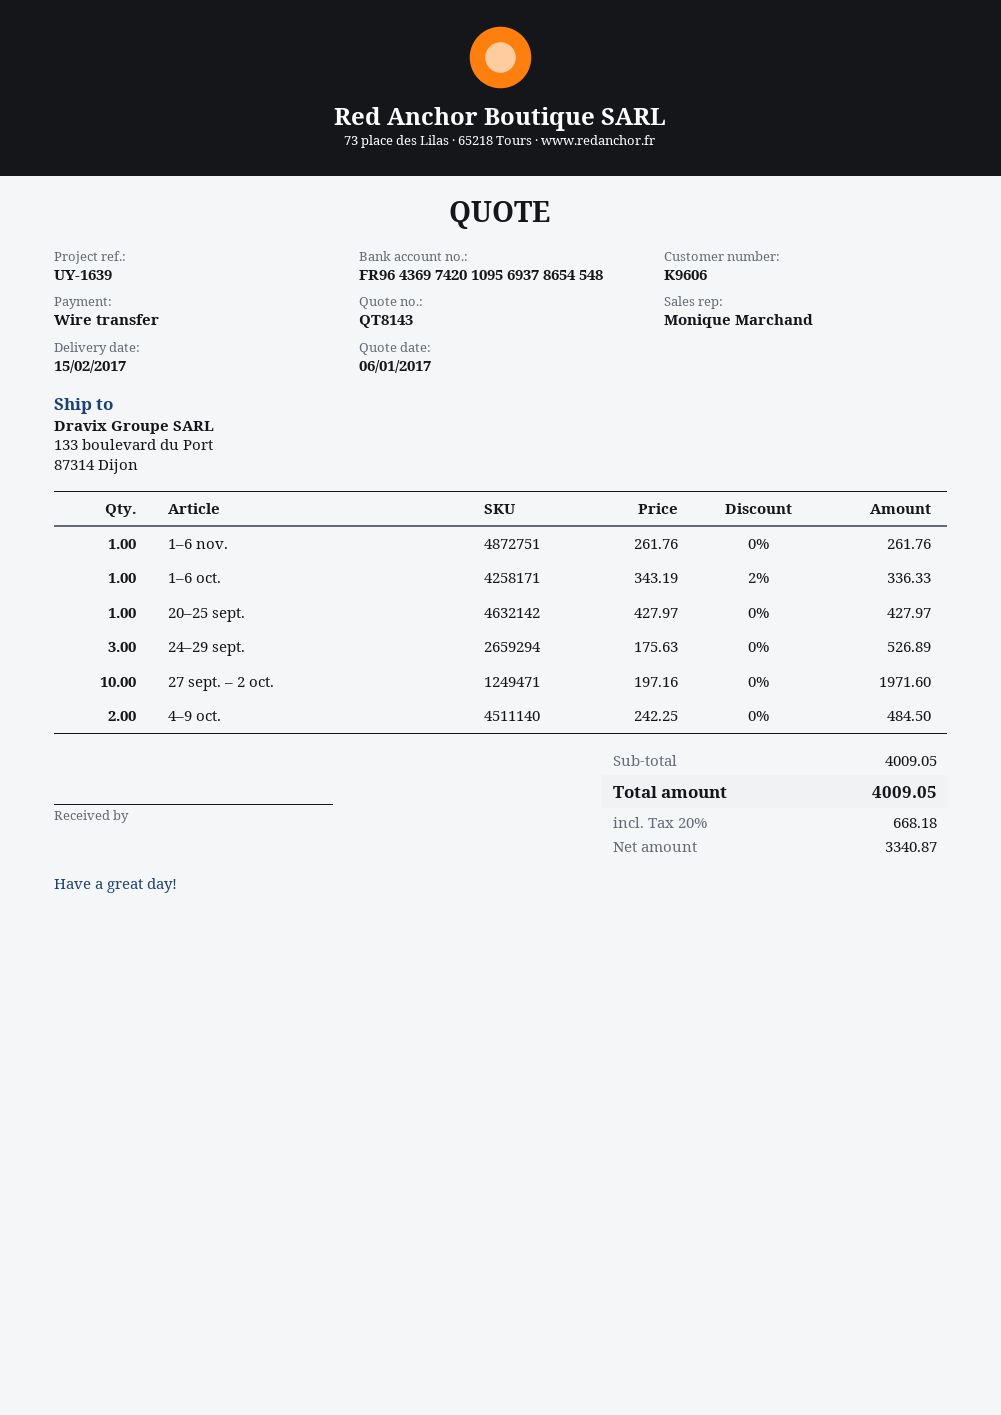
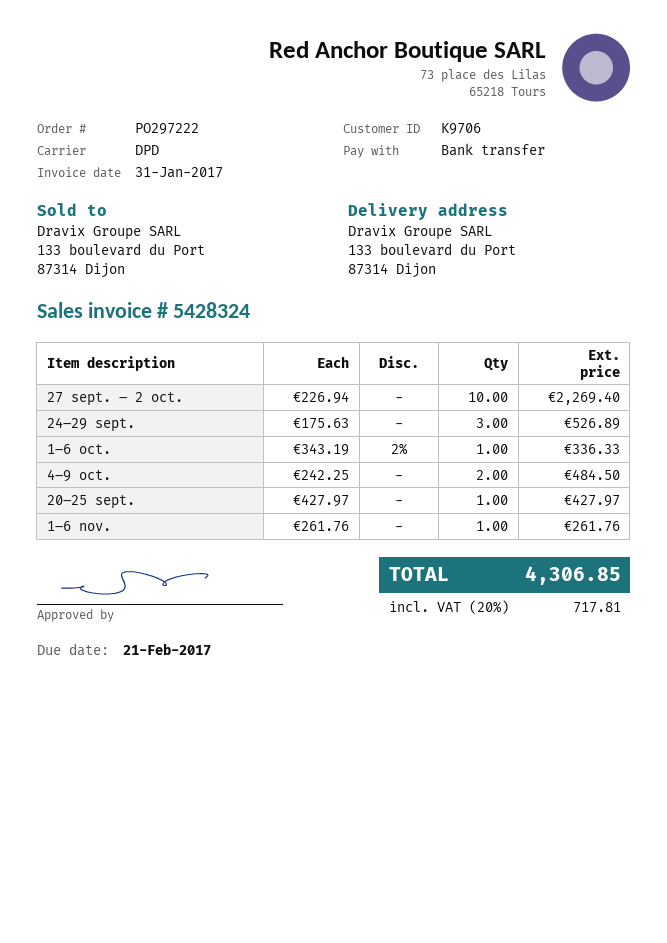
customer number: K9606 -> K9706
27 sept. – 2 oct.: 10 x 197.16 = 1971.60 -> 10 x 226.94 = 2269.40
tax: 20% = 668.18 -> 20% = 717.81
total: 4009.05 -> 4306.85

